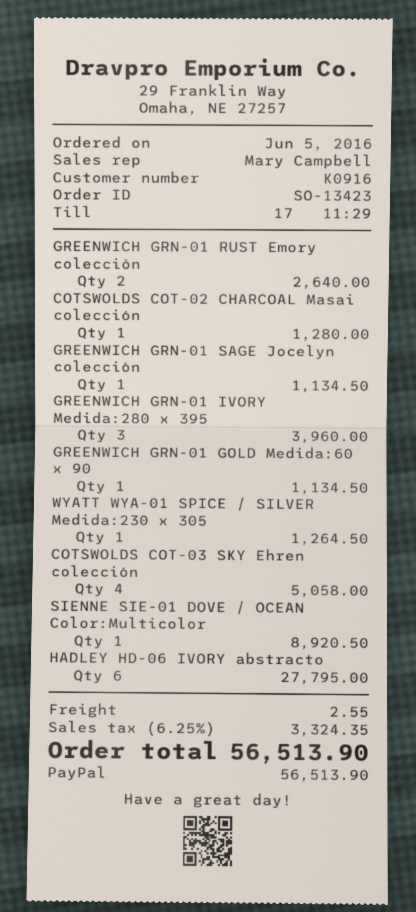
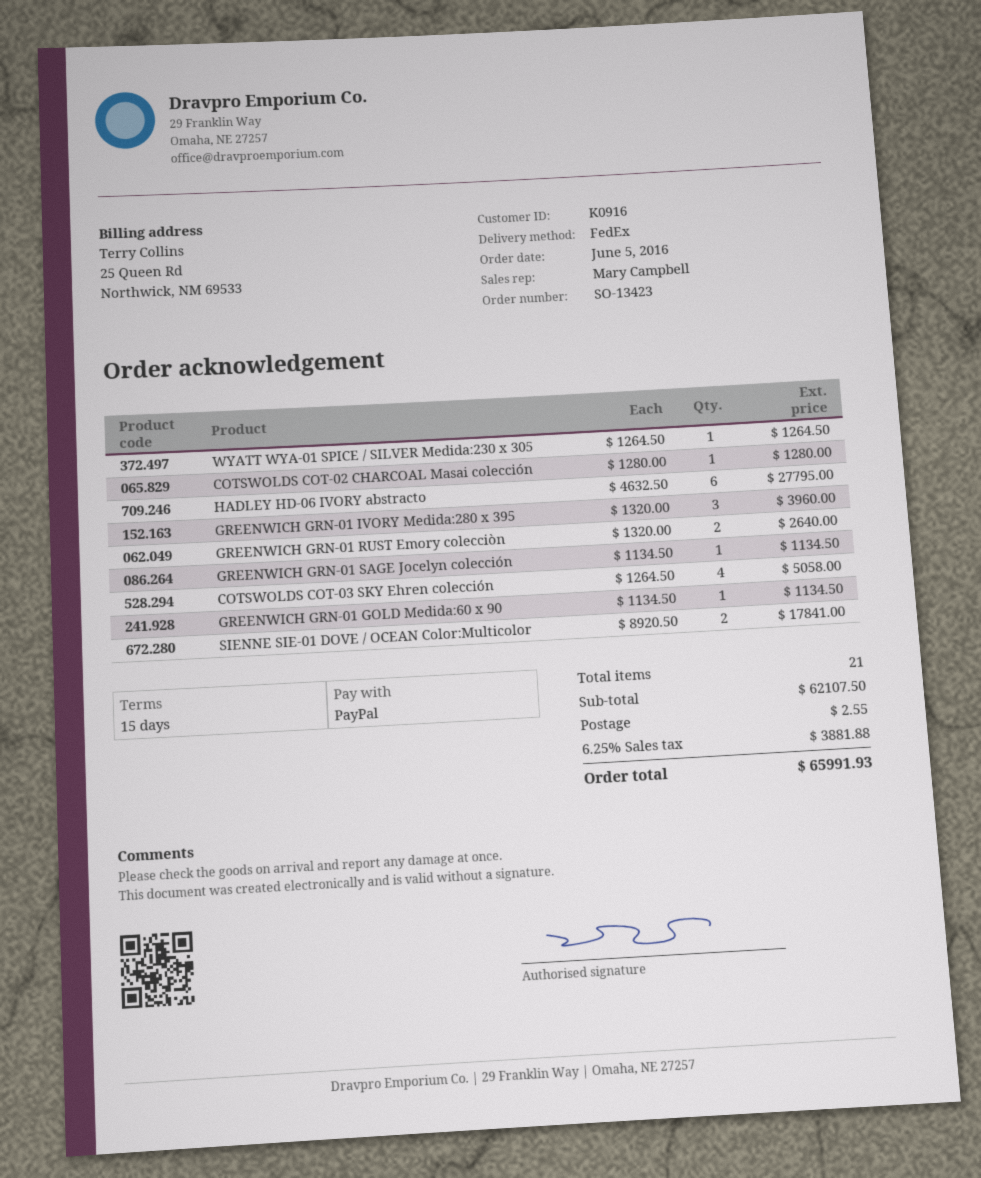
SIENNE SIE-01 DOVE / OCEAN Color:Multicolor: 1 for 8920.50 -> 2 for 17841.00
tax: 6.25% = 3324.35 -> 6.25% = 3881.88
total: 56513.90 -> 65991.93

